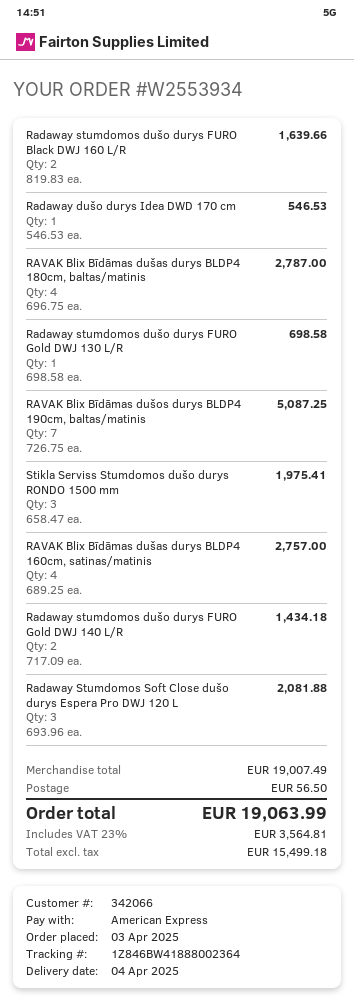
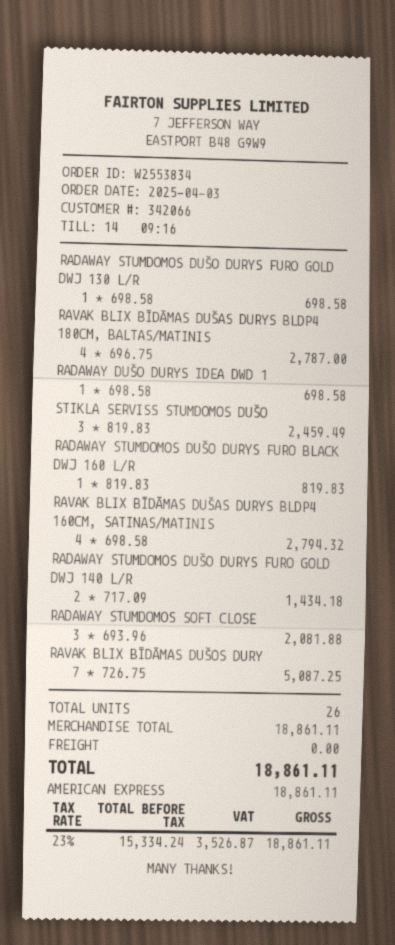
order number: W2553934 -> W2553834
Radaway stumdomos dušo durys FURO Black DWJ 160 L/R: 2 x 819.83 = 1639.66 -> 1 x 819.83 = 819.83
Radaway dušo durys Idea DWD 170 cm: 1 x 546.53 = 546.53 -> 1 x 698.58 = 698.58
Stikla Serviss Stumdomos dušo durys RONDO 1500 mm: 3 x 658.47 = 1975.41 -> 3 x 819.83 = 2459.49
RAVAK Blix Bīdāmas dušas durys BLDP4 160cm, satinas/matinis: 4 x 689.25 = 2757.00 -> 4 x 698.58 = 2794.32
subtotal: 19007.49 -> 18861.11
shipping: 56.50 -> 0.00
net: 15499.18 -> 15334.24
tax: 23% = 3564.81 -> 23% = 3526.87
total: 19063.99 -> 18861.11

